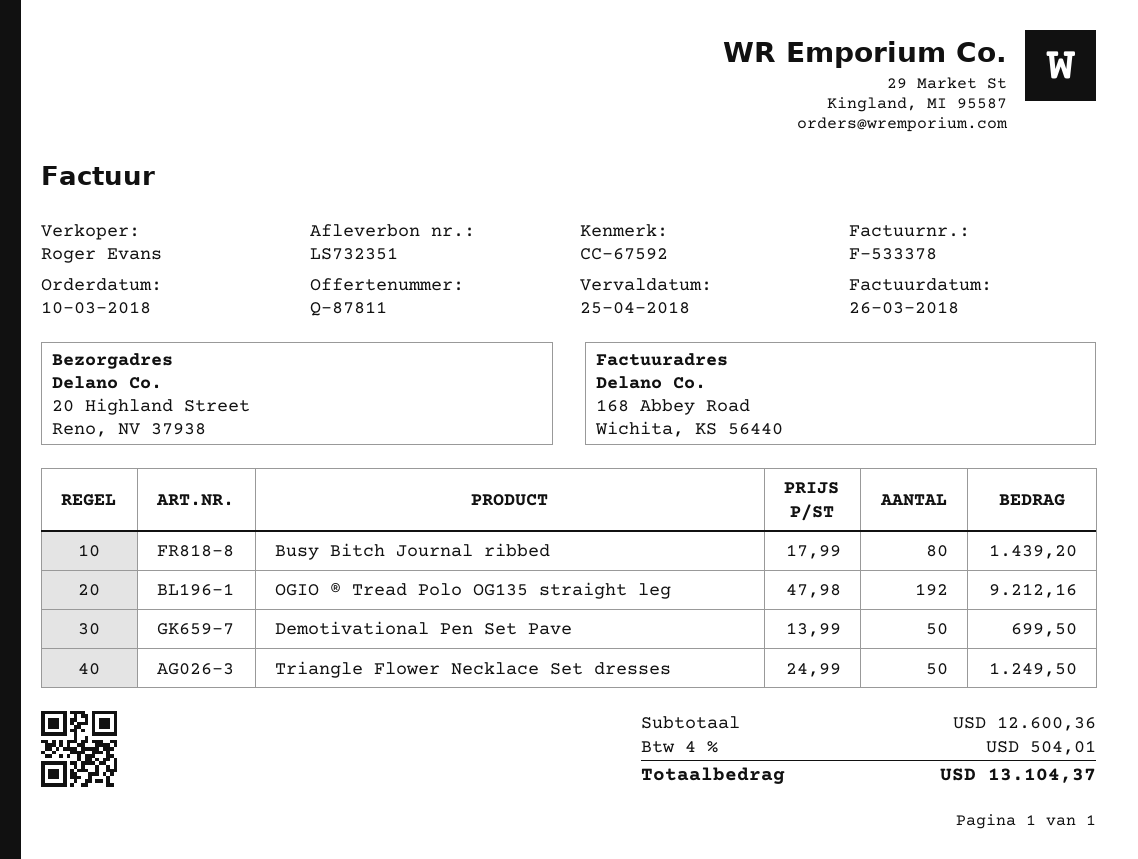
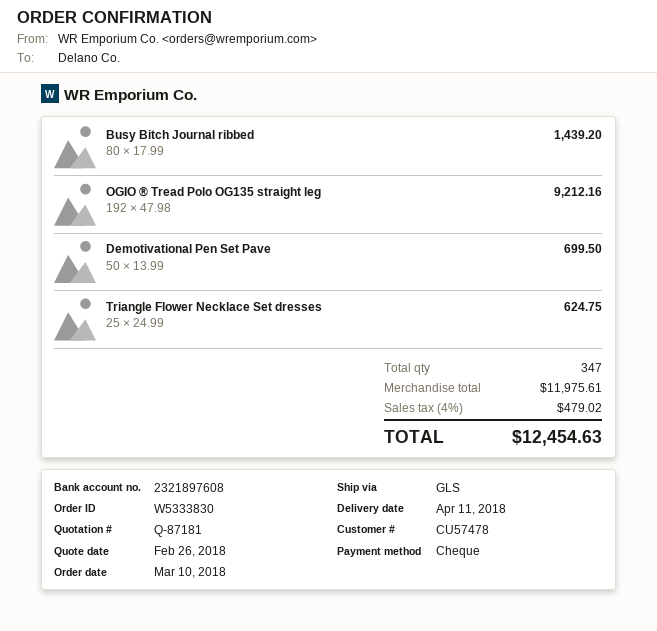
quote number: Q-87811 -> Q-87181
Triangle Flower Necklace Set dresses: 50 x 24.99 = 1249.50 -> 25 x 24.99 = 624.75
subtotal: 12600.36 -> 11975.61
tax: 4% = 504.01 -> 4% = 479.02
total: 13104.37 -> 12454.63

